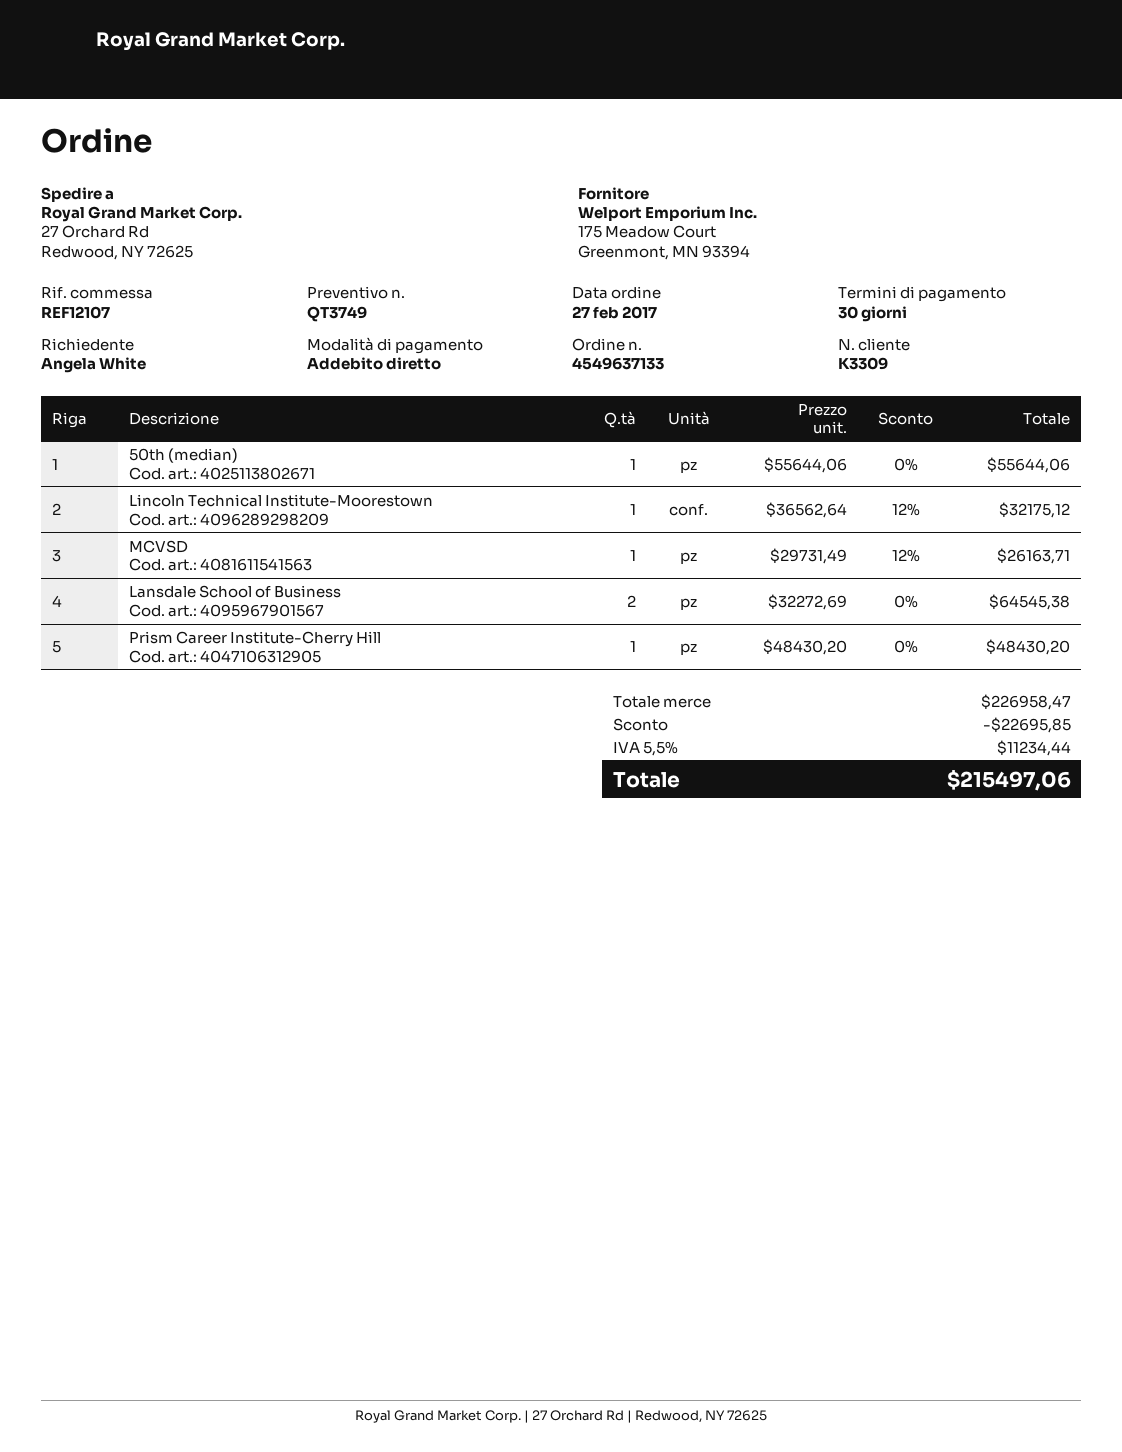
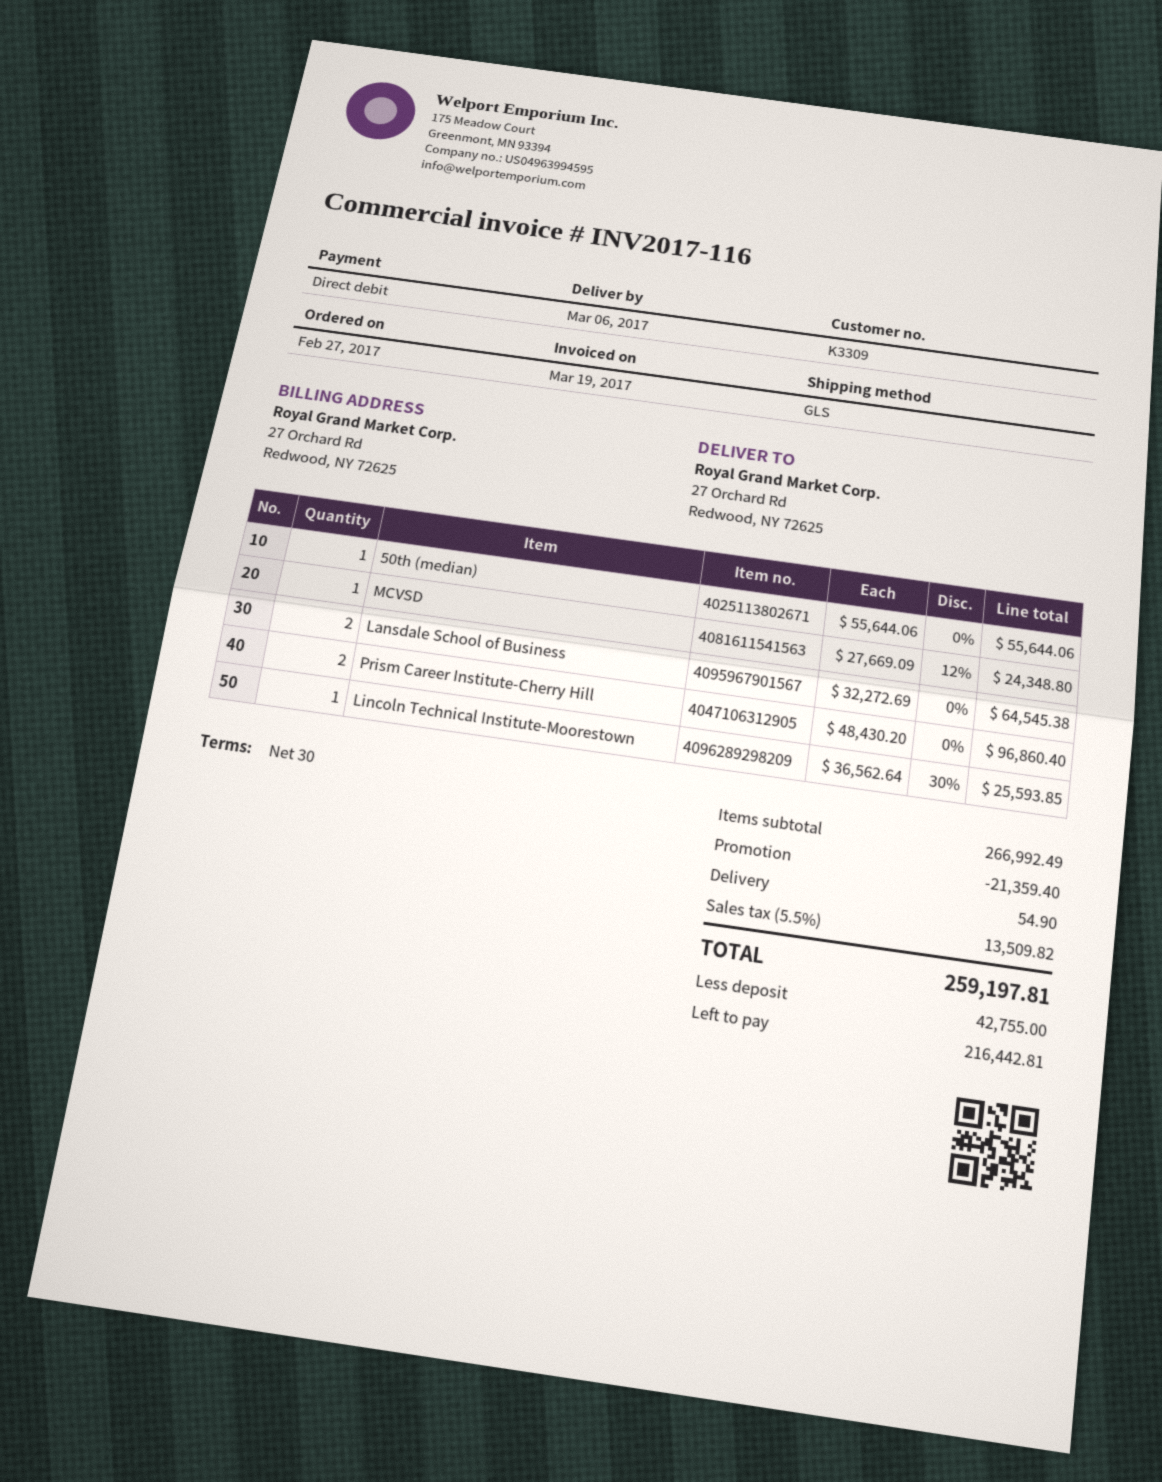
Lincoln Technical Institute-Moorestown: 1 x 36562.64 - 12% = 32175.12 -> 1 x 36562.64 - 30% = 25593.85
MCVSD: 1 x 29731.49 - 12% = 26163.71 -> 1 x 27669.09 - 12% = 24348.80
Prism Career Institute-Cherry Hill: 1 x 48430.20 = 48430.20 -> 2 x 48430.20 = 96860.40
subtotal: 226958.47 -> 266992.49
discount: 22695.85 -> 21359.40
shipping: none -> 54.90
tax: 5.5% = 11234.44 -> 5.5% = 13509.82
total: 215497.06 -> 259197.81

